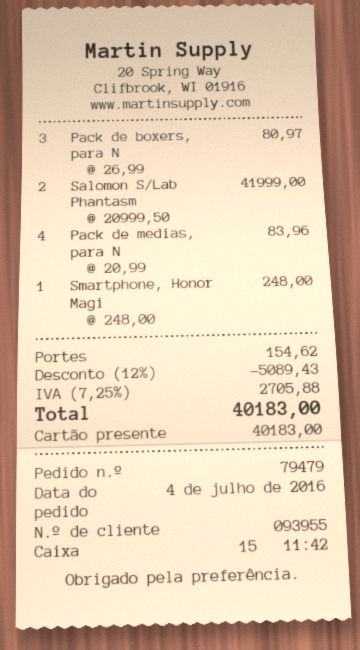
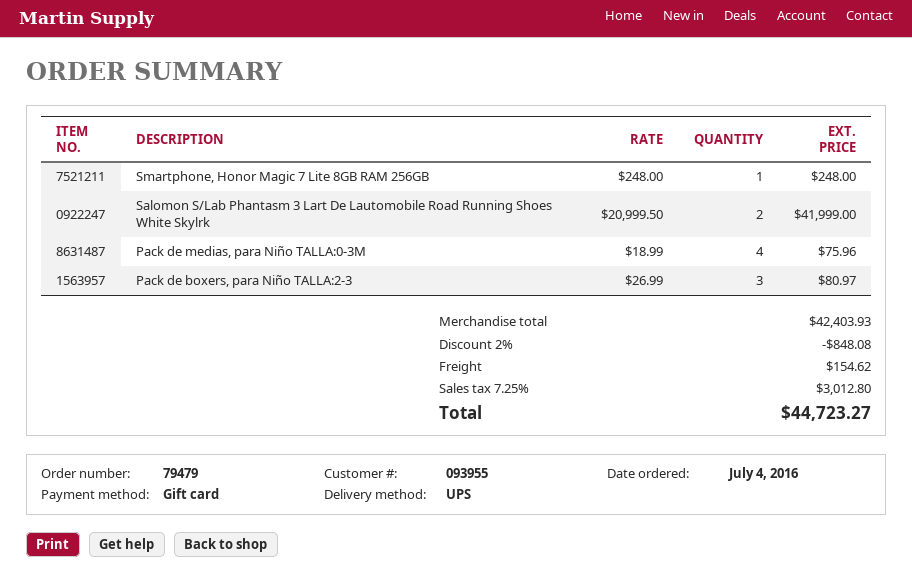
Pack de medias, para N: 4 x 20.99 = 83.96 -> 4 x 18.99 = 75.96
discount: 12% = 5089.43 -> 2% = 848.08
tax: 7.25% = 2705.88 -> 7.25% = 3012.80
total: 40183.00 -> 44723.27

